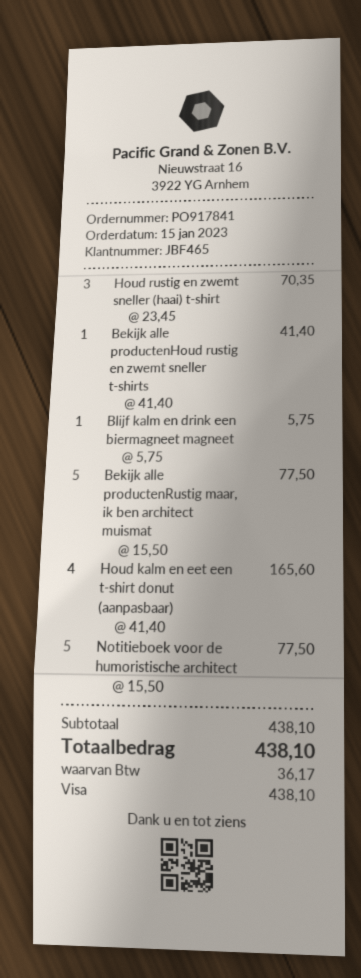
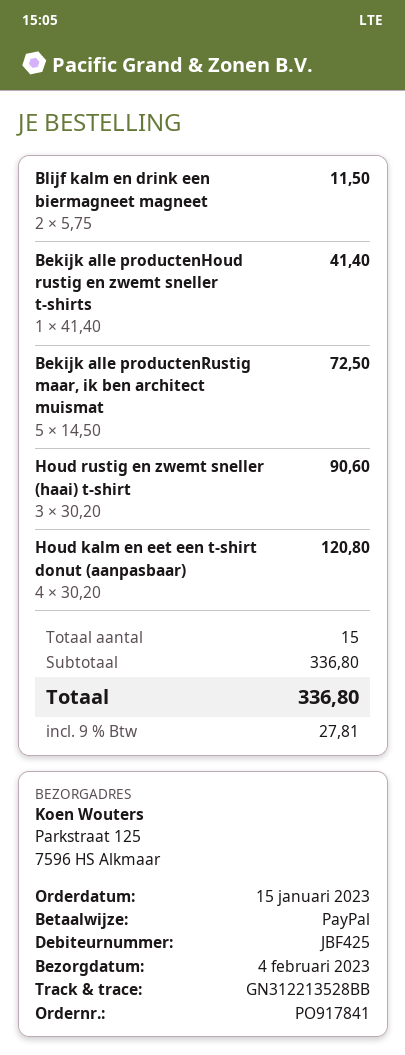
customer number: JBF465 -> JBF425
payment method: Visa -> PayPal
Houd rustig en zwemt sneller (haai) t-shirt: 3 x 23.45 = 70.35 -> 3 x 30.20 = 90.60
Blijf kalm en drink een biermagneet magneet: 1 x 5.75 = 5.75 -> 2 x 5.75 = 11.50
Bekijk alle productenRustig maar, ik ben architect muismat: 5 x 15.50 = 77.50 -> 5 x 14.50 = 72.50
Houd kalm en eet een t-shirt donut (aanpasbaar): 4 x 41.40 = 165.60 -> 4 x 30.20 = 120.80
Notitieboek voor de humoristische architect: 5 x 15.50 = 77.50 -> none
subtotal: 438.10 -> 336.80
tax: 36.17 -> 27.81
total: 438.10 -> 336.80

